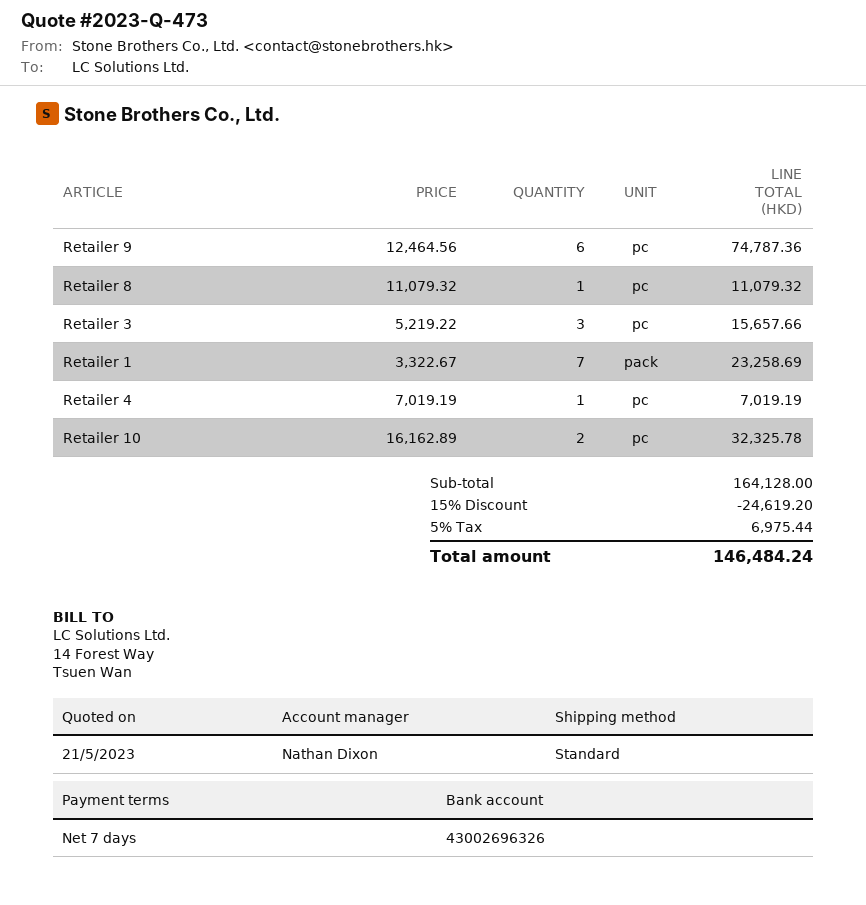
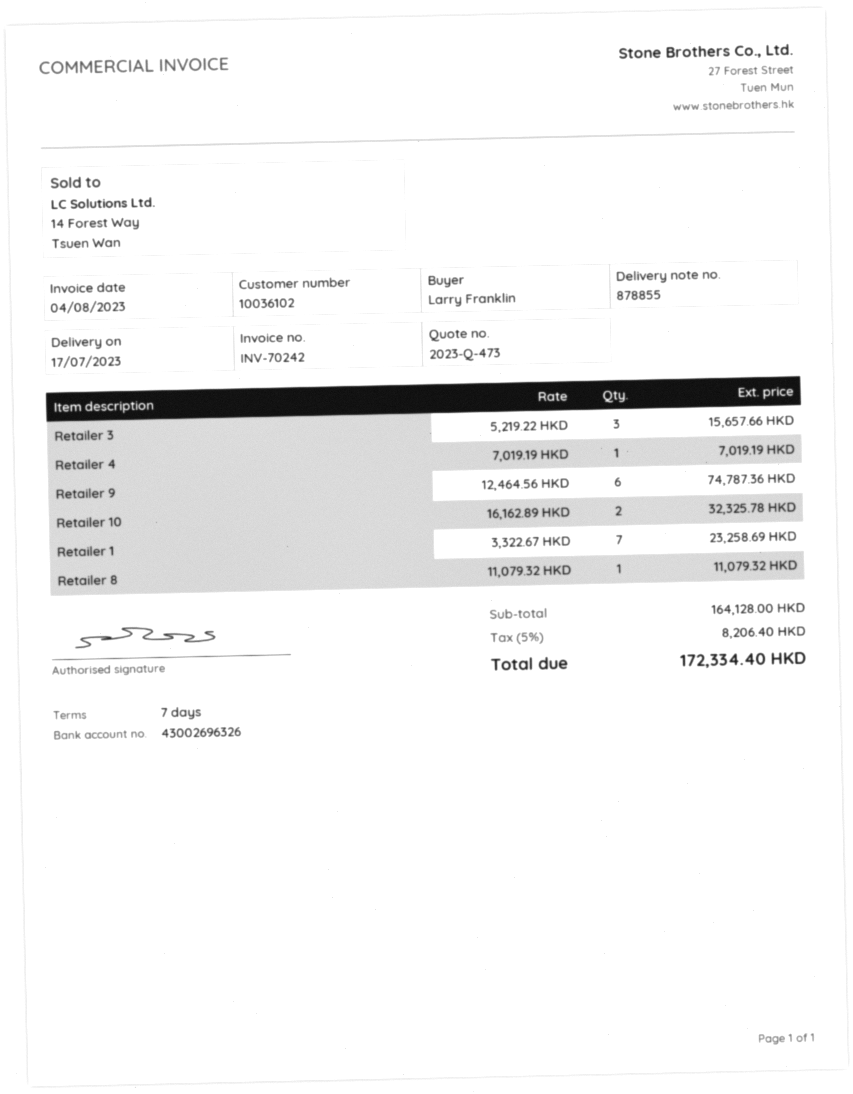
discount: 15% = 24619.20 -> none
tax: 5% = 6975.44 -> 5% = 8206.40
total: 146484.24 -> 172334.40

